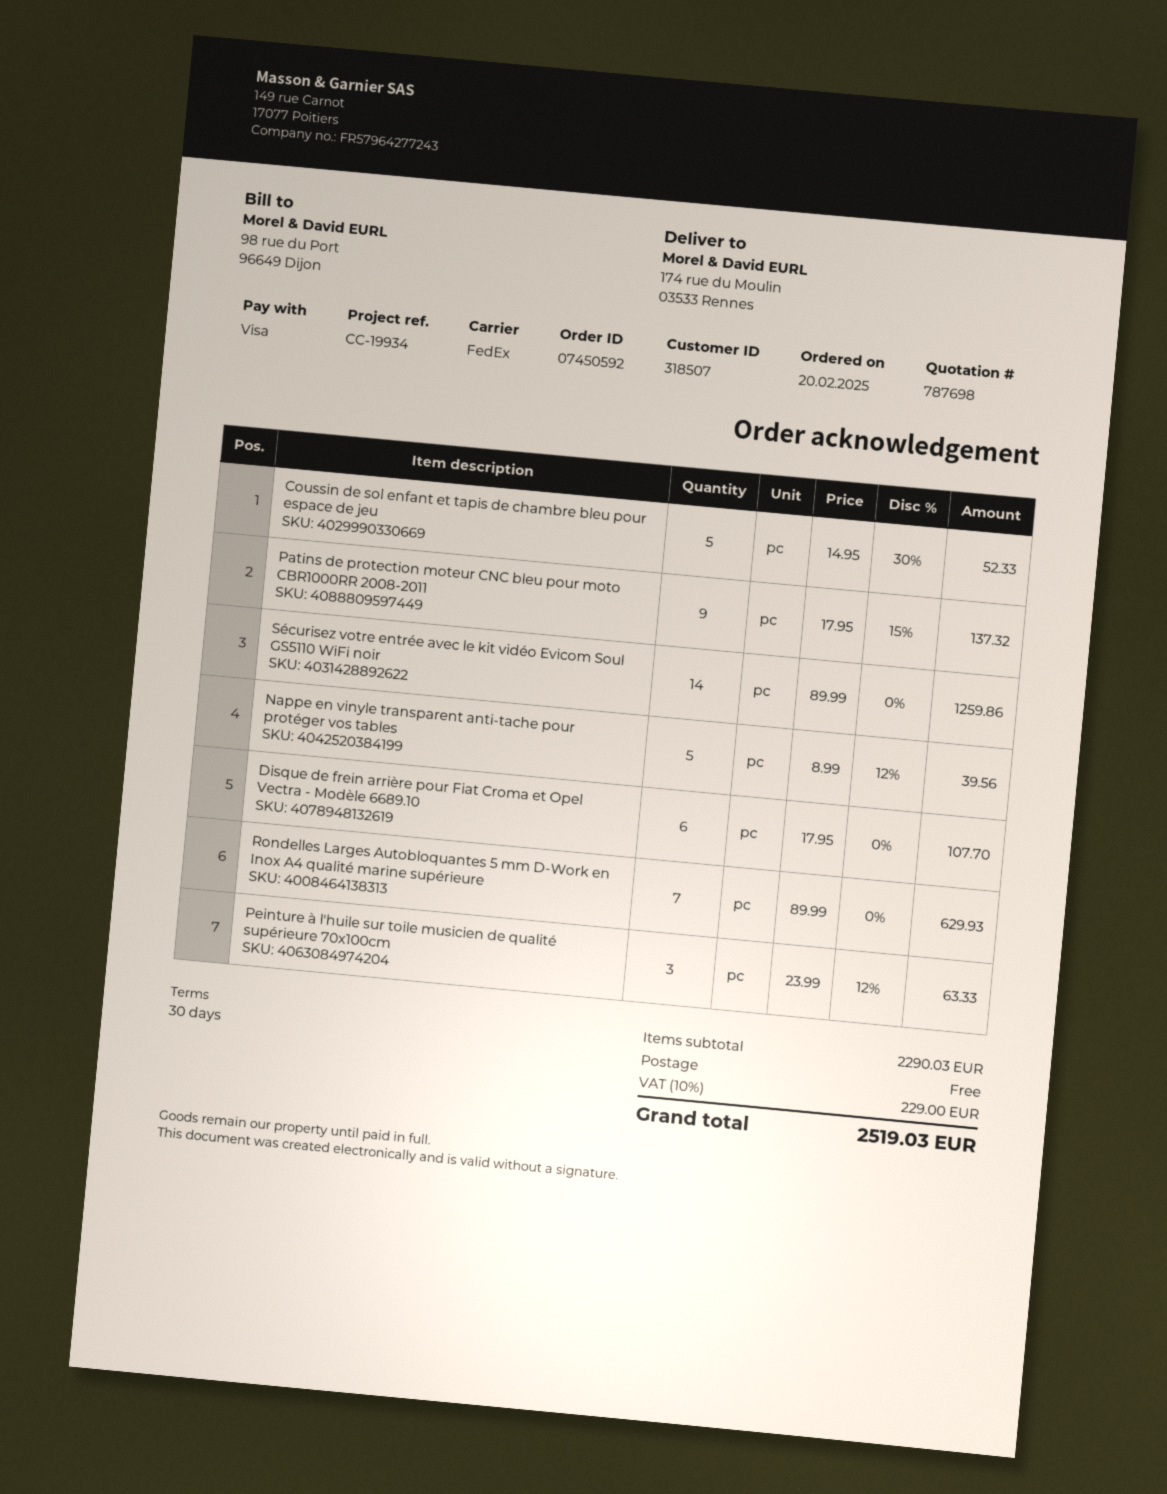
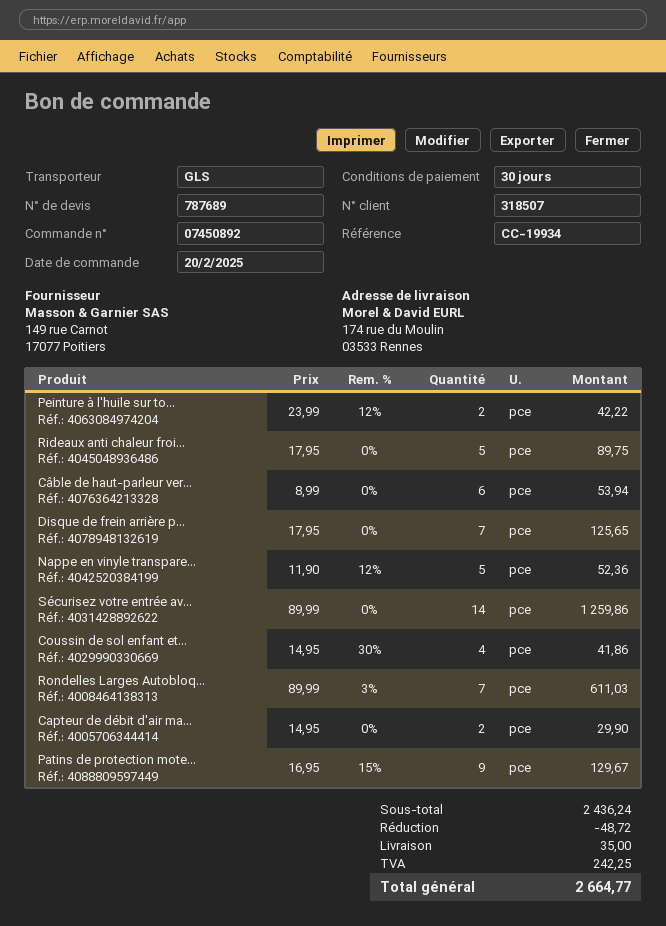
quote number: 787698 -> 787689
order number: 07450592 -> 07450892
shipping method: FedEx -> GLS
Coussin de sol enfant et tapis de chambre bleu pour espace de jeu: 5 x 14.95 - 30% = 52.33 -> 4 x 14.95 - 30% = 41.86
Patins de protection moteur CNC bleu pour moto CBR1000RR 2008-2011: 9 x 17.95 - 15% = 137.32 -> 9 x 16.95 - 15% = 129.67
Nappe en vinyle transparent anti-tache pour protéger vos tables: 5 x 8.99 - 12% = 39.56 -> 5 x 11.90 - 12% = 52.36
Disque de frein arrière pour Fiat Croma et Opel Vectra - Modèle 6689.10: 6 x 17.95 = 107.70 -> 7 x 17.95 = 125.65
Rondelles Larges Autobloquantes 5 mm D-Work en Inox A4 qualité marine supérieure: 7 x 89.99 = 629.93 -> 7 x 89.99 - 3% = 611.03
Peinture à l'huile sur toile musicien de qualité supérieure 70x100cm: 3 x 23.99 - 12% = 63.33 -> 2 x 23.99 - 12% = 42.22
Rideaux anti chaleur froi...: none -> 5 x 17.95 = 89.75
Câble de haut-parleur ver...: none -> 6 x 8.99 = 53.94
Capteur de débit d'air ma...: none -> 2 x 14.95 = 29.90
subtotal: 2290.03 -> 2436.24
discount: none -> 48.72
shipping: 0.00 -> 35.00
tax: 229.00 -> 242.25
total: 2519.03 -> 2664.77

